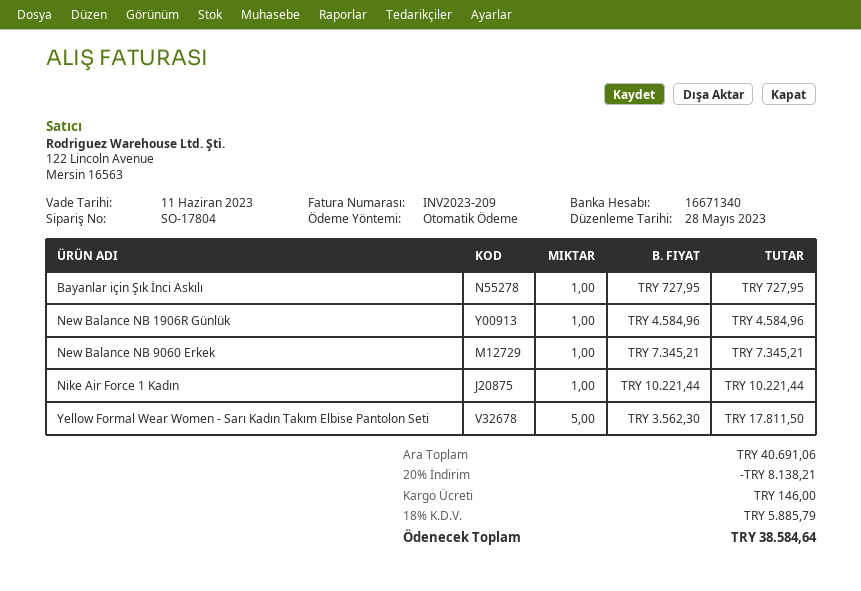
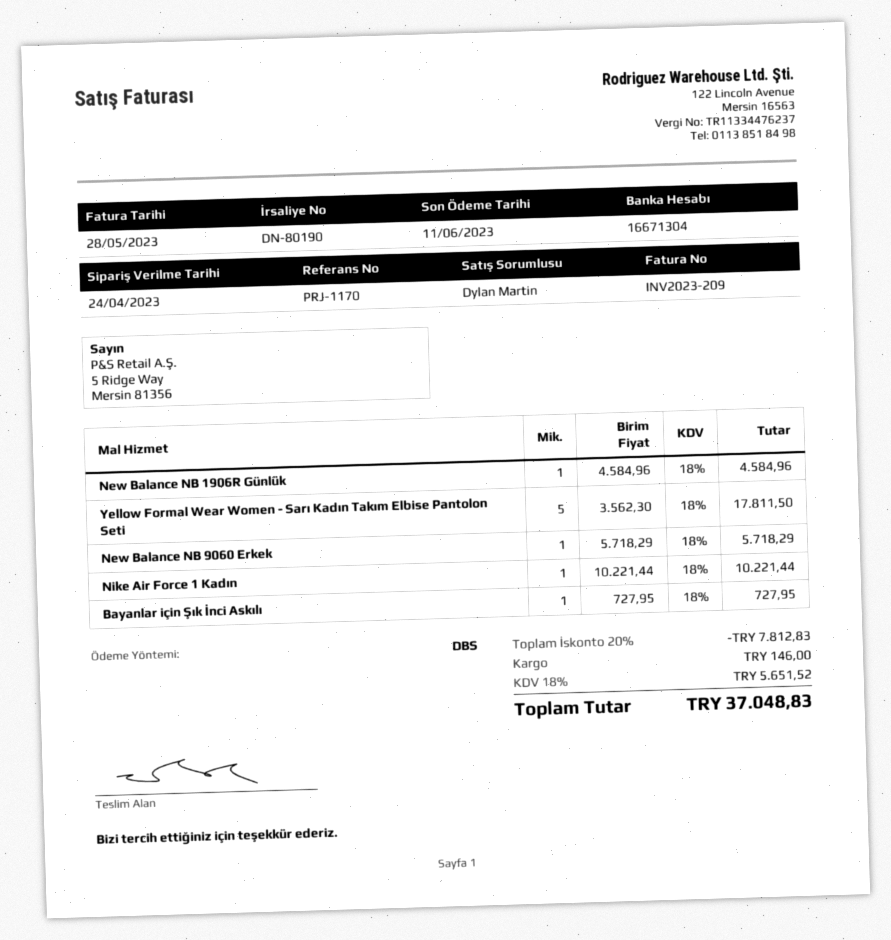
bank account: 16671340 -> 16671304
New Balance NB 9060 Erkek: 1 x 7345.21 = 7345.21 -> 1 x 5718.29 = 5718.29
discount: 20% = 8138.21 -> 20% = 7812.83
tax: 18% = 5885.79 -> 18% = 5651.52
total: 38584.64 -> 37048.83

